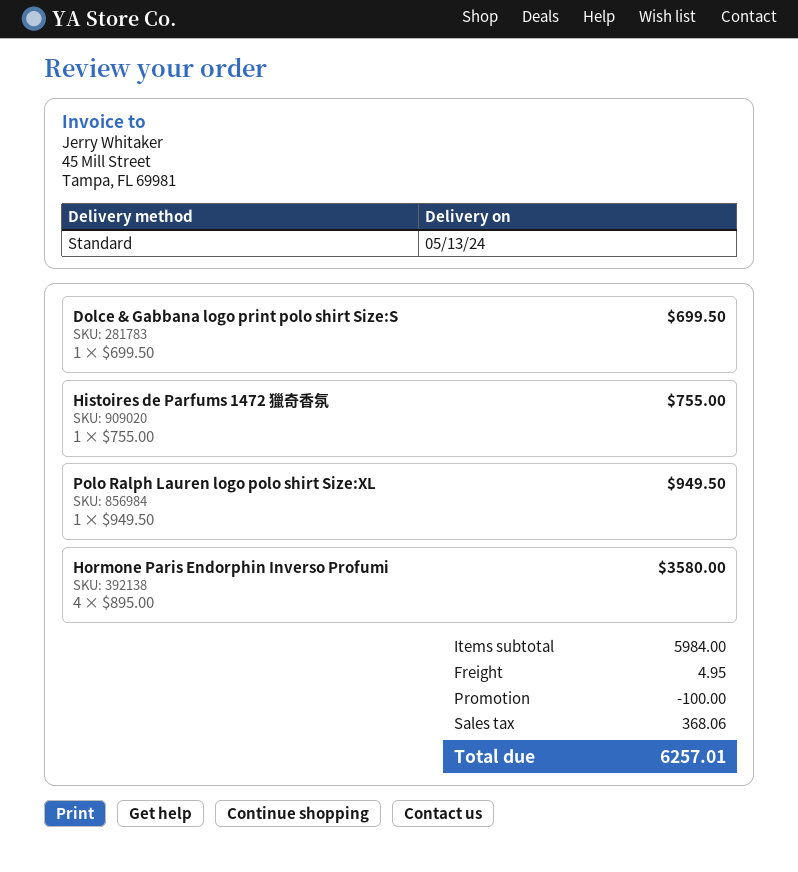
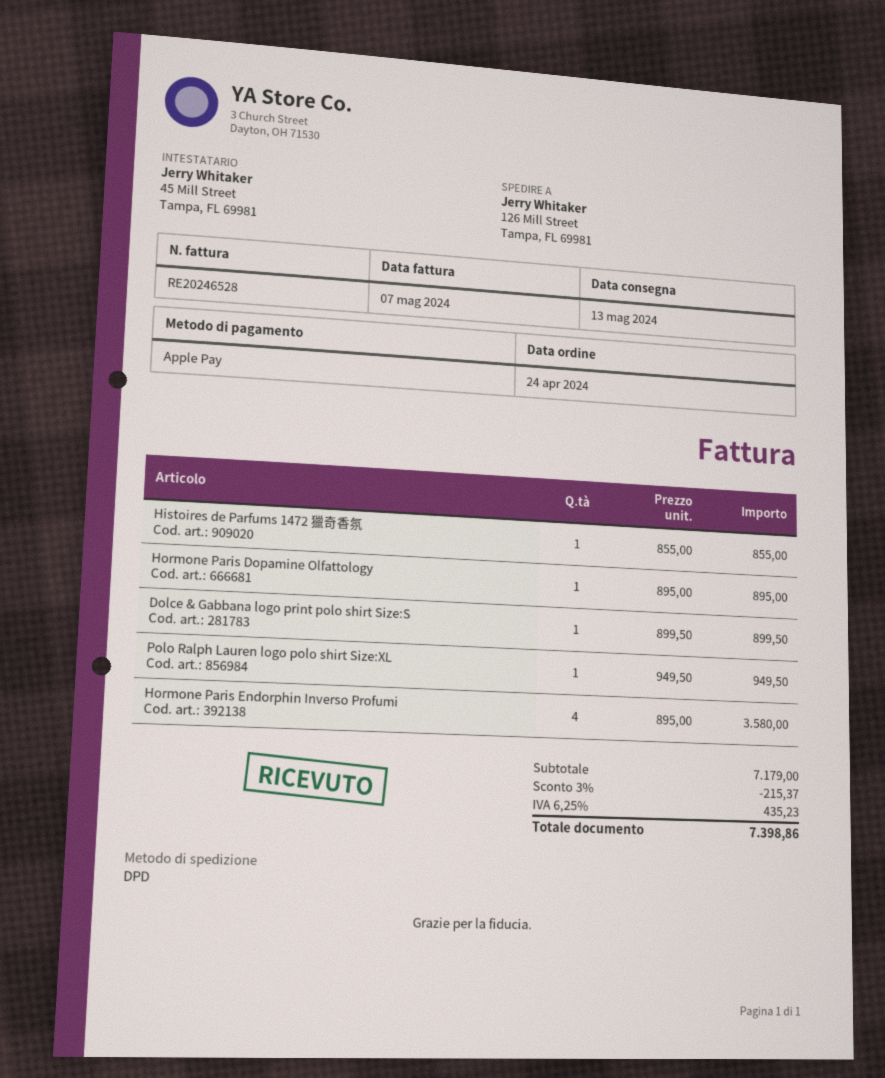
shipping method: standard -> DPD
Dolce & Gabbana logo print polo shirt Size:S: 1 x 699.50 = 699.50 -> 1 x 899.50 = 899.50
Histoires de Parfums 1472 獵奇香氛: 1 x 755.00 = 755.00 -> 1 x 855.00 = 855.00
Hormone Paris Dopamine Olfattology: none -> 1 x 895.00 = 895.00
subtotal: 5984.00 -> 7179.00
discount: 100.00 -> 215.37
shipping: 4.95 -> none
tax: 368.06 -> 435.23
total: 6257.01 -> 7398.86

